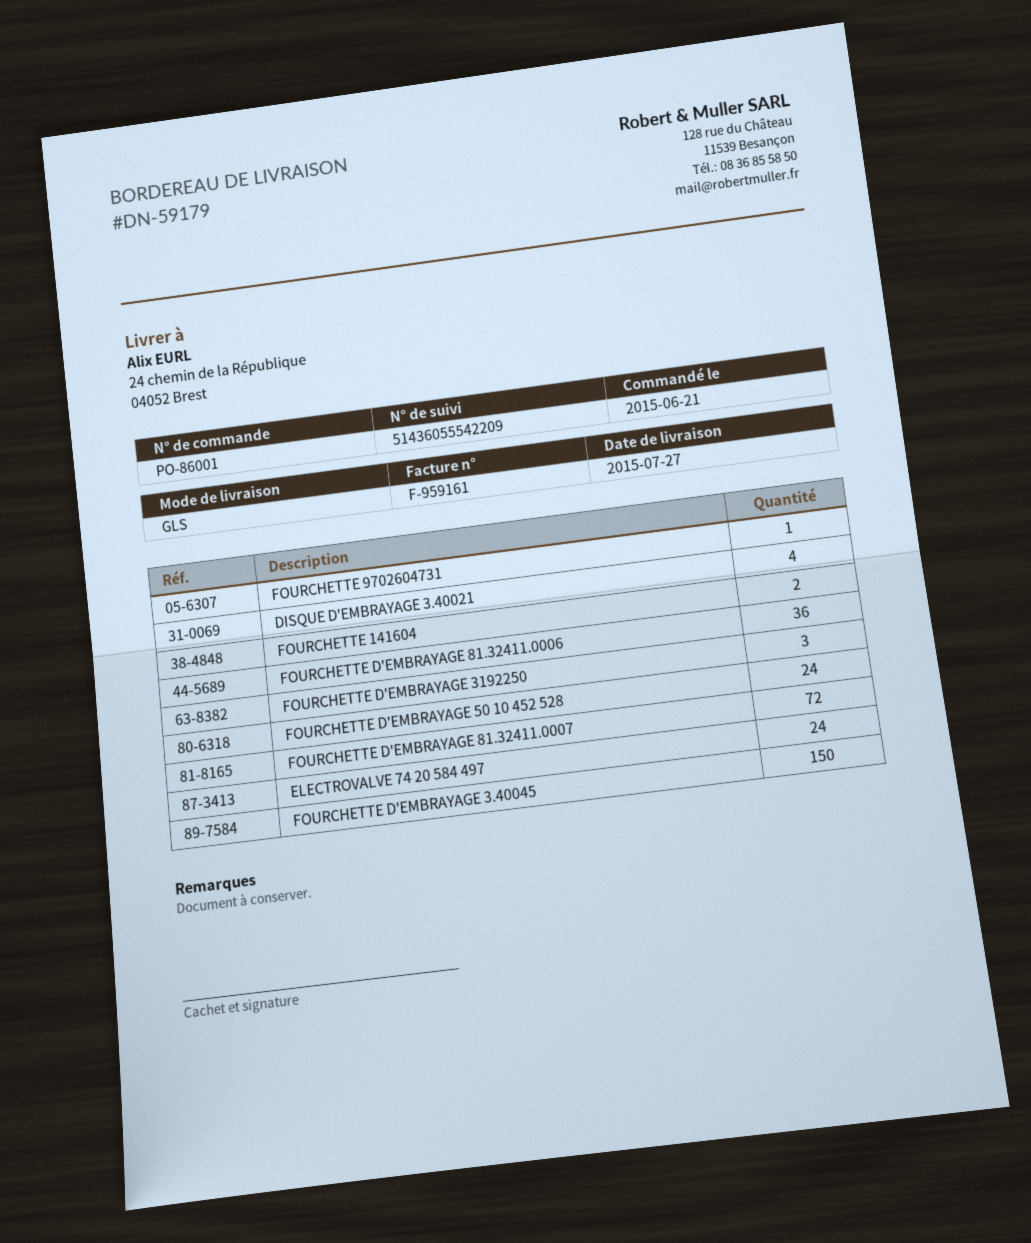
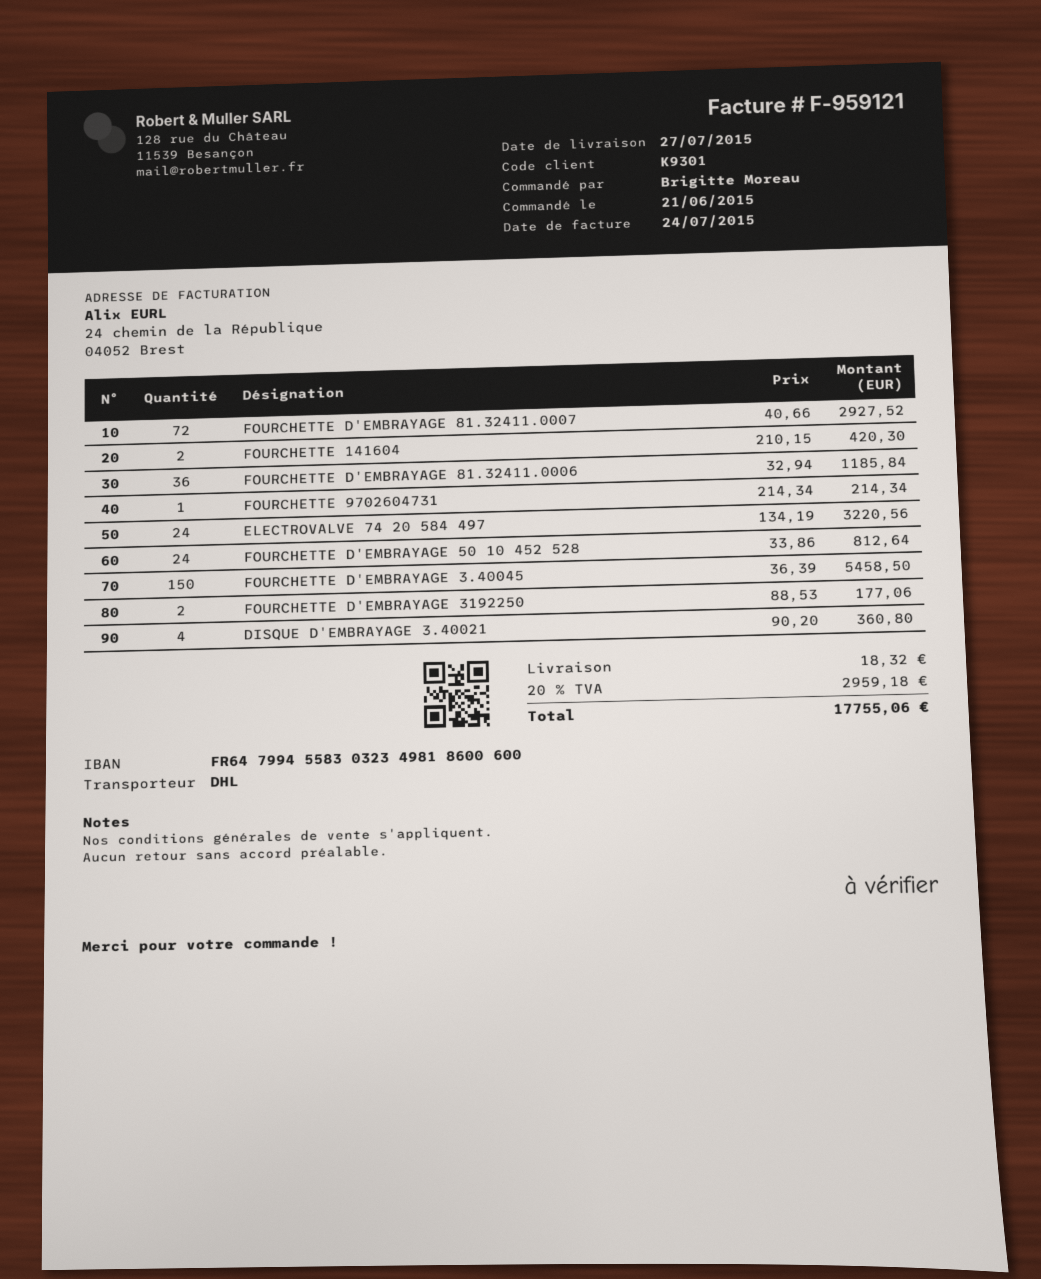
invoice number: F-959161 -> F-959121
shipping method: GLS -> DHL
FOURCHETTE D'EMBRAYAGE 3192250: 3 -> 2

